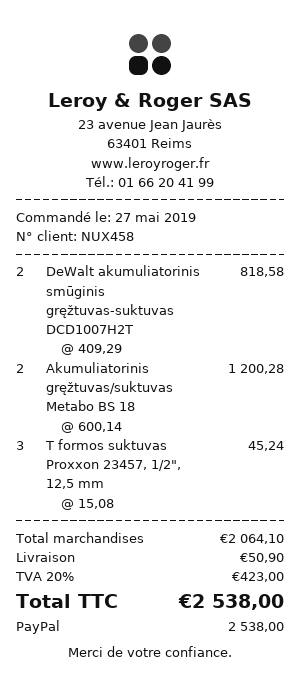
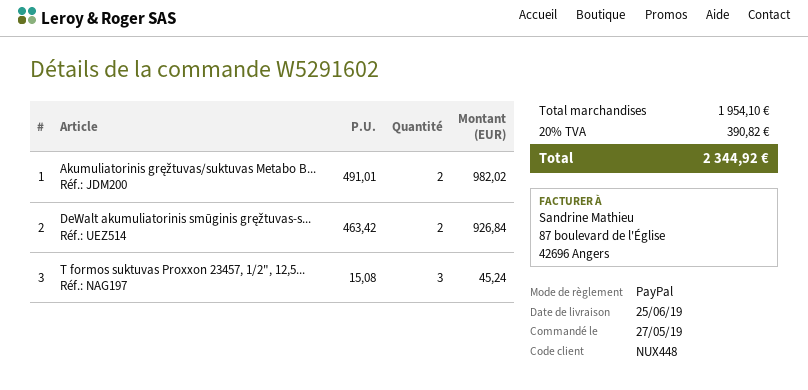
customer number: NUX458 -> NUX448
DeWalt akumuliatorinis smūginis gręžtuvas-suktuvas DCD1007H2T: 2 x 409.29 = 818.58 -> 2 x 463.42 = 926.84
Akumuliatorinis gręžtuvas/suktuvas Metabo BS 18: 2 x 600.14 = 1200.28 -> 2 x 491.01 = 982.02
subtotal: 2064.10 -> 1954.10
shipping: 50.90 -> none
tax: 20% = 423.00 -> 20% = 390.82
total: 2538.00 -> 2344.92

